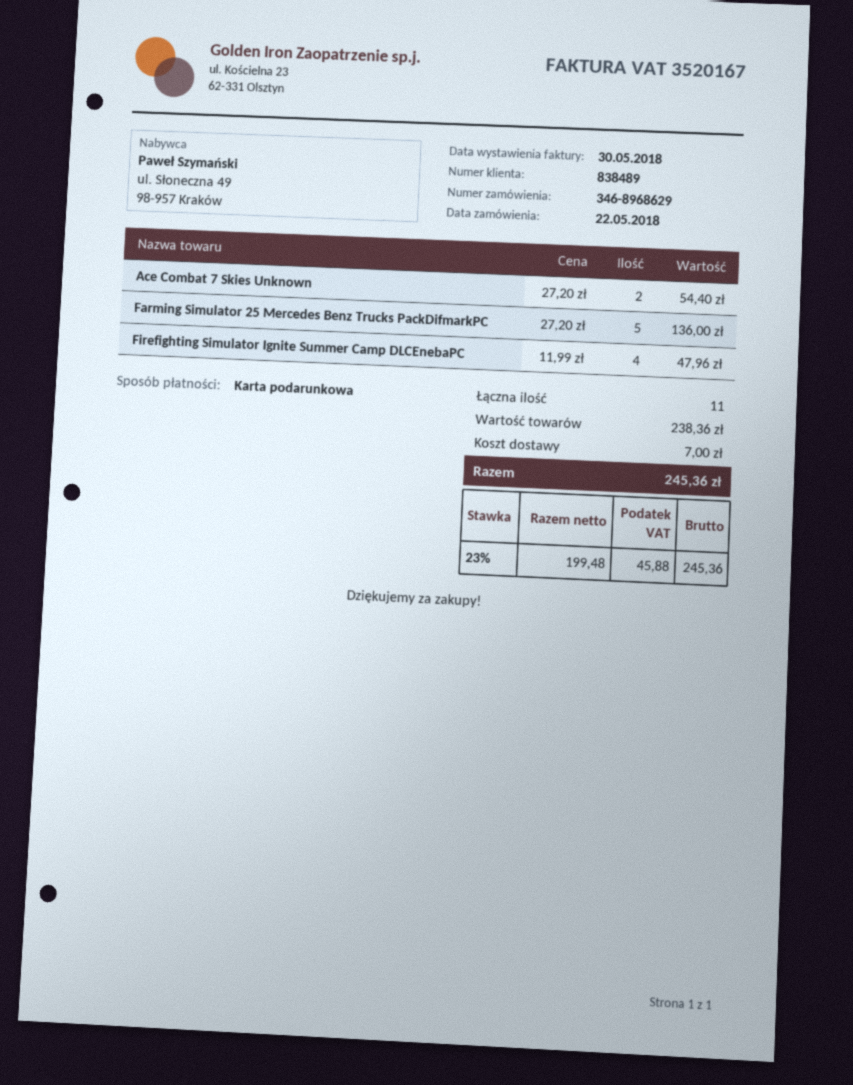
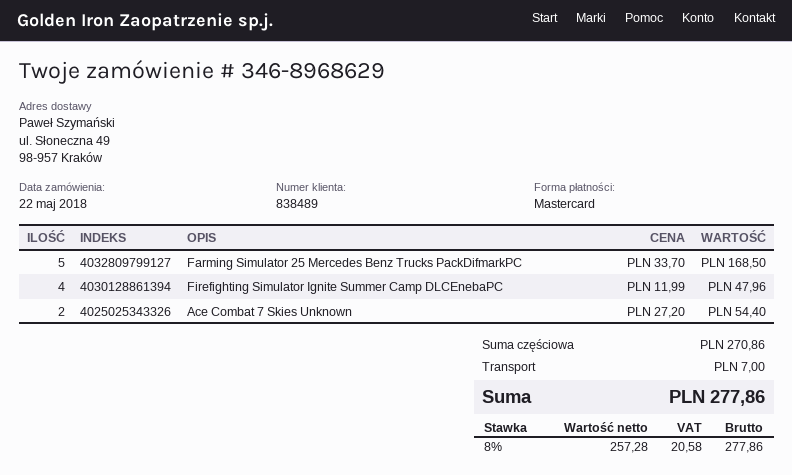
payment method: gift card -> Mastercard
Farming Simulator 25 Mercedes Benz Trucks PackDifmarkPC: 5 x 27.20 = 136.00 -> 5 x 33.70 = 168.50
subtotal: 238.36 -> 270.86
net: 199.48 -> 257.28
tax: 23% = 45.88 -> 8% = 20.58
total: 245.36 -> 277.86

